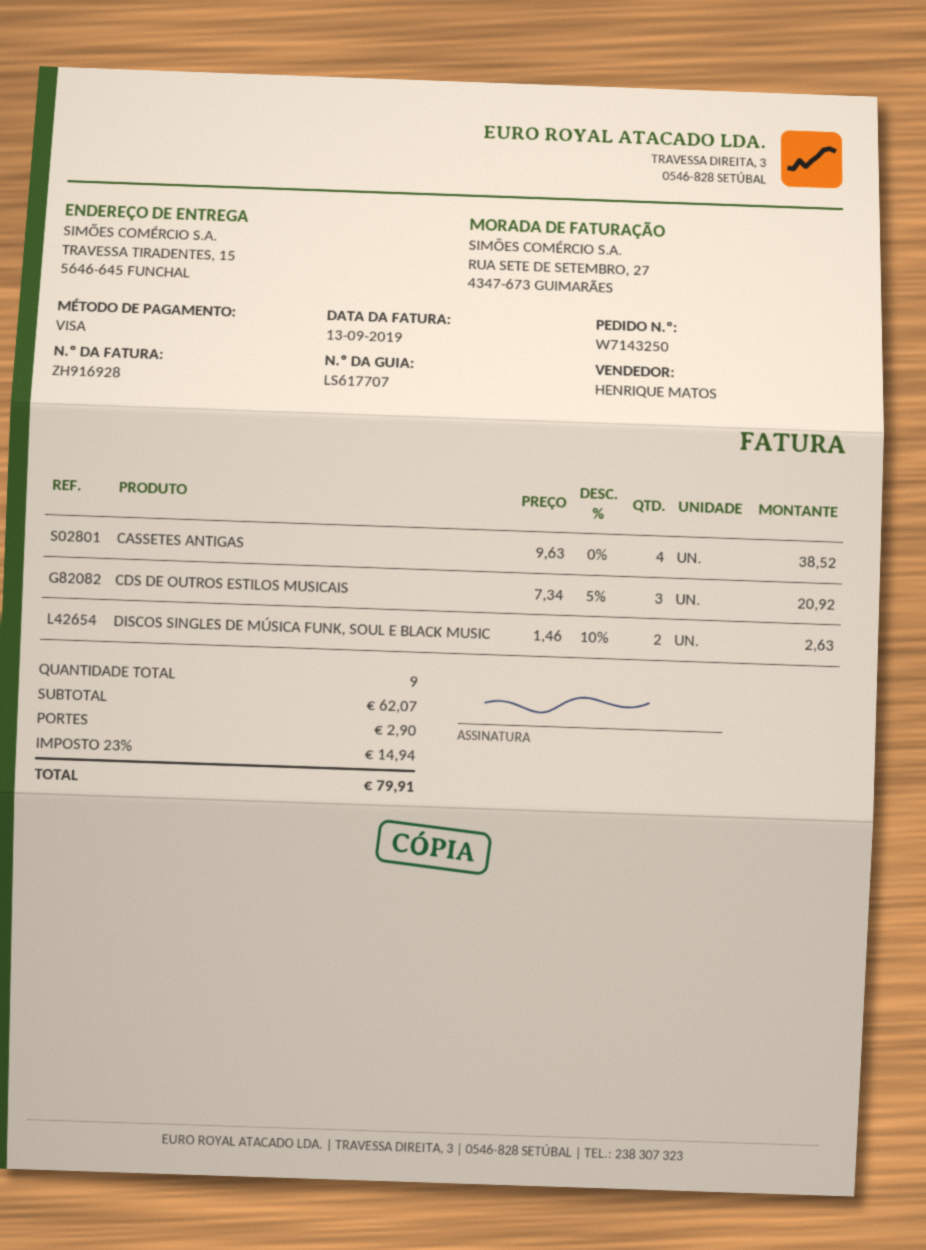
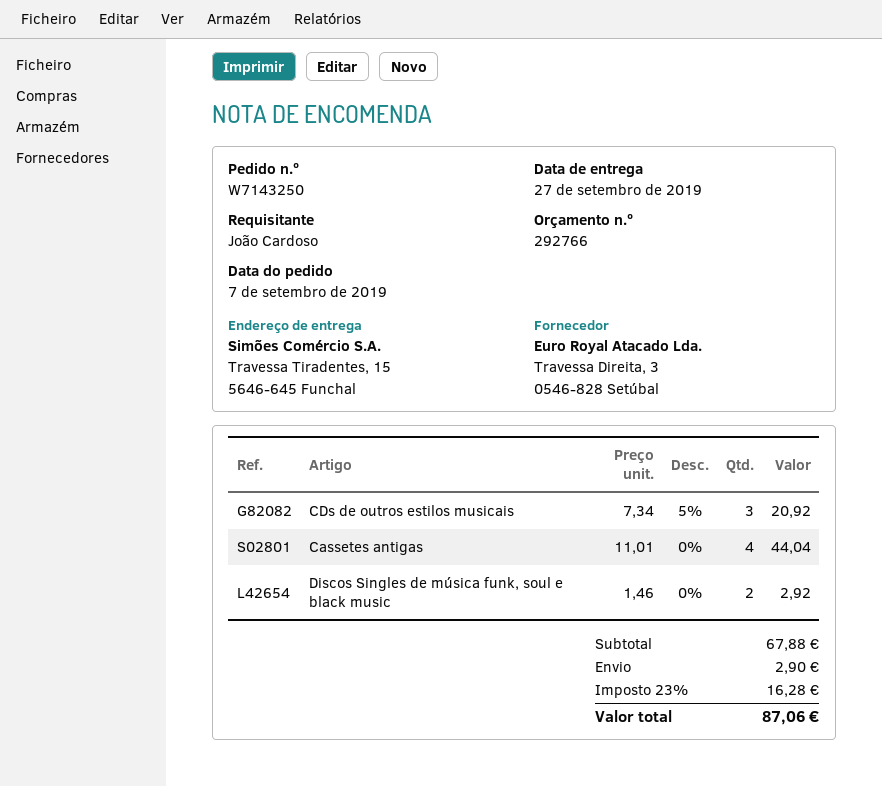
CASSETES ANTIGAS: 4 x 9.63 = 38.52 -> 4 x 11.01 = 44.04
DISCOS SINGLES DE MÚSICA FUNK, SOUL E BLACK MUSIC: 2 x 1.46 - 10% = 2.63 -> 2 x 1.46 = 2.92
subtotal: 62.07 -> 67.88
tax: 23% = 14.94 -> 23% = 16.28
total: 79.91 -> 87.06

